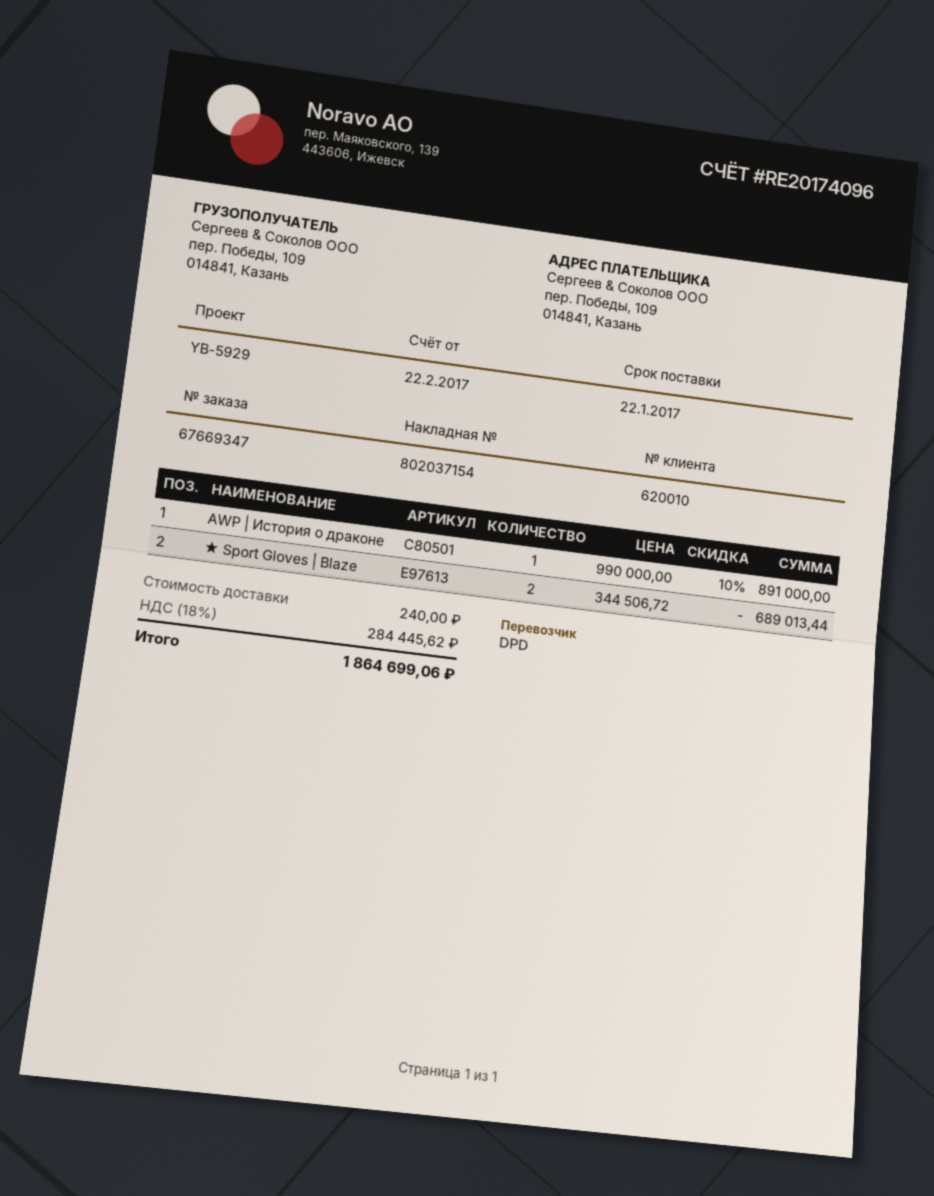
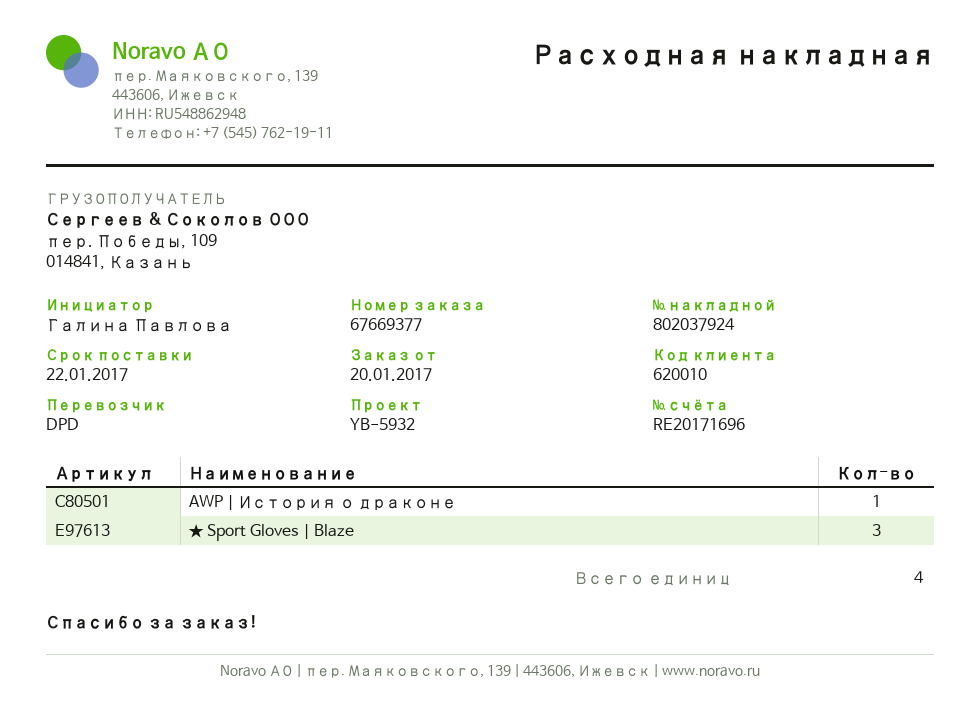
order number: 67669347 -> 67669377
delivery note number: 802037154 -> 802037924
invoice number: RE20174096 -> RE20171696
reference: YB-5929 -> YB-5932
★ Sport Gloves | Blaze: 2 -> 3

